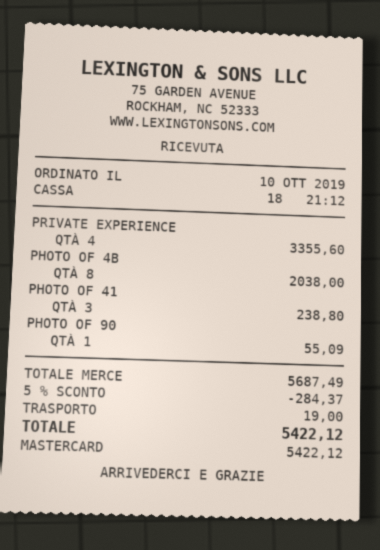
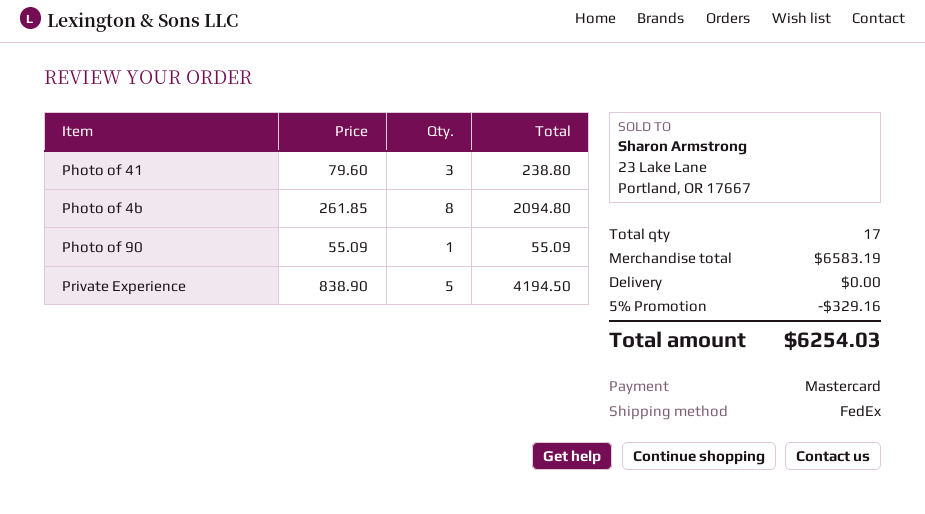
PRIVATE EXPERIENCE: 4 for 3355.60 -> 5 for 4194.50
PHOTO OF 4B: 8 for 2038.00 -> 8 for 2094.80
subtotal: 5687.49 -> 6583.19
discount: 5% = 284.37 -> 5% = 329.16
shipping: 19.00 -> 0.00
total: 5422.12 -> 6254.03

